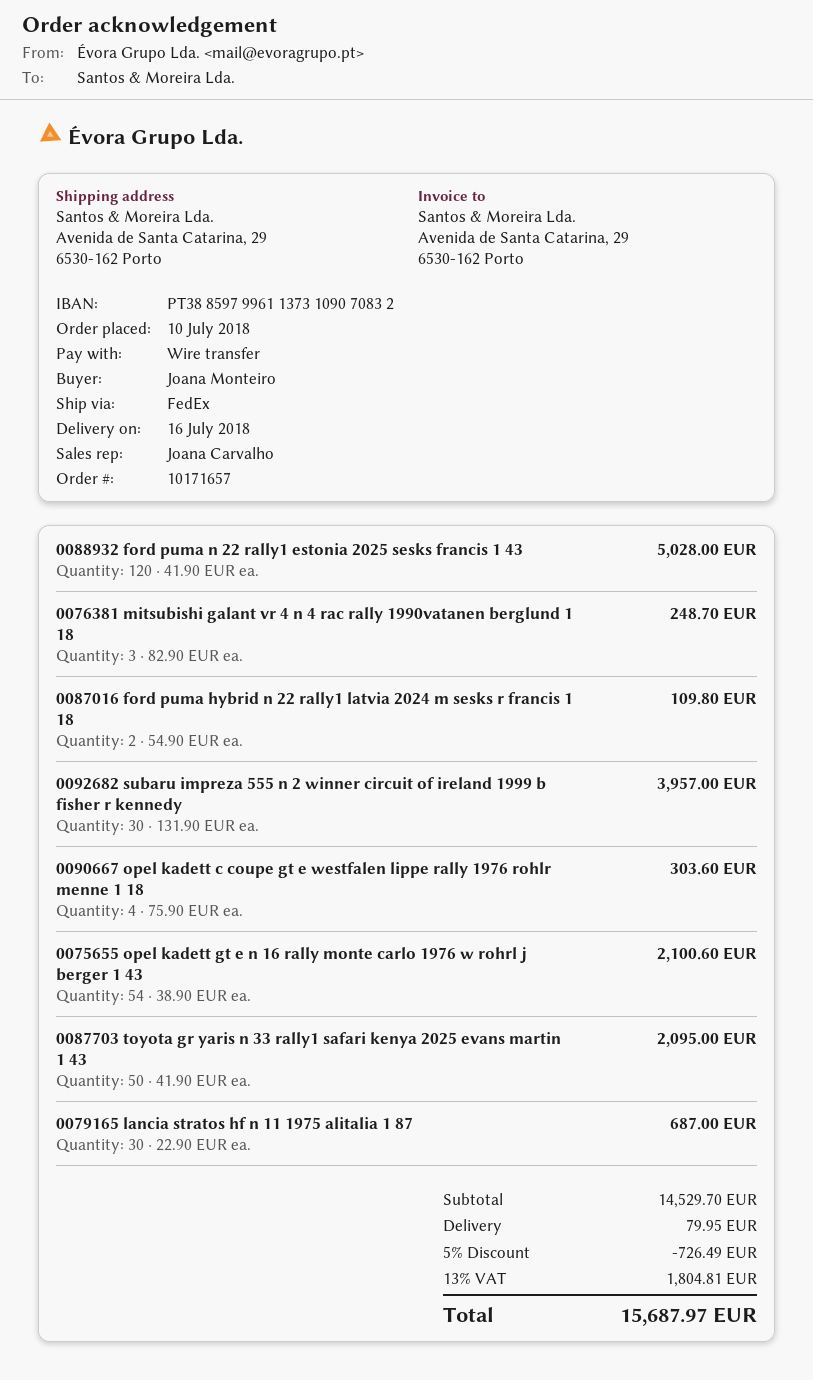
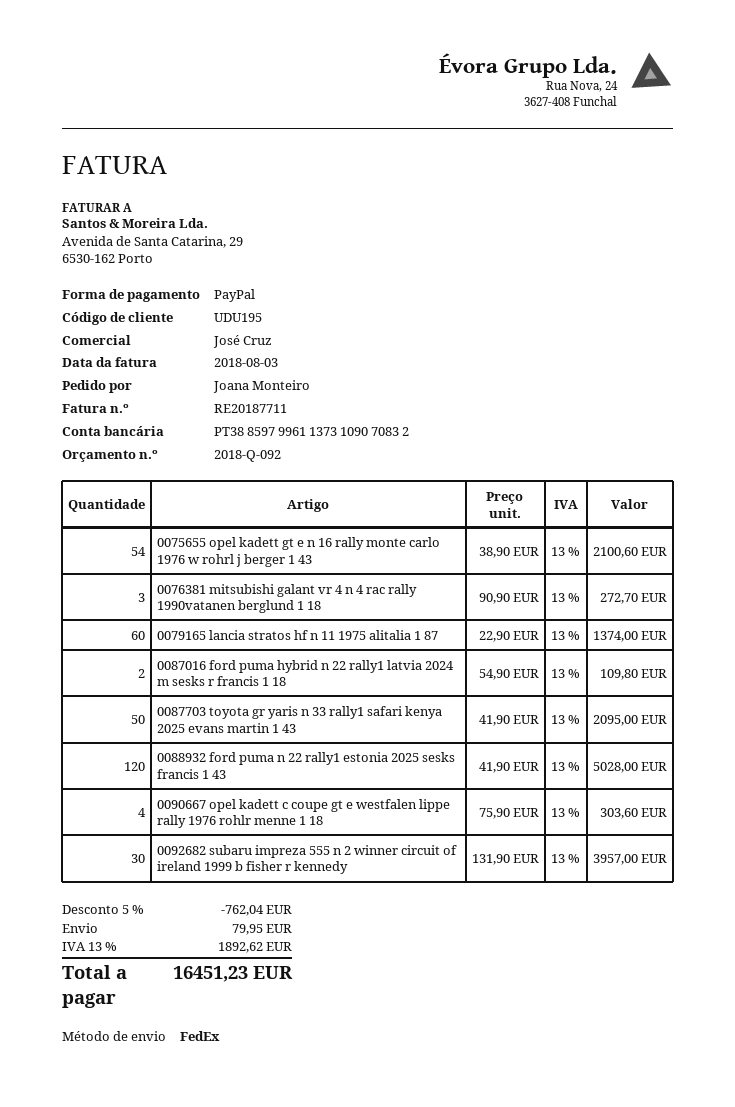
sales rep: Joana Carvalho -> José Cruz
payment method: bank transfer -> PayPal
0076381 mitsubishi galant vr 4 n 4 rac rally 1990vatanen berglund 1 18: 3 x 82.90 = 248.70 -> 3 x 90.90 = 272.70
0079165 lancia stratos hf n 11 1975 alitalia 1 87: 30 x 22.90 = 687.00 -> 60 x 22.90 = 1374.00
discount: 5% = 726.49 -> 5% = 762.04
tax: 13% = 1804.81 -> 13% = 1892.62
total: 15687.97 -> 16451.23

